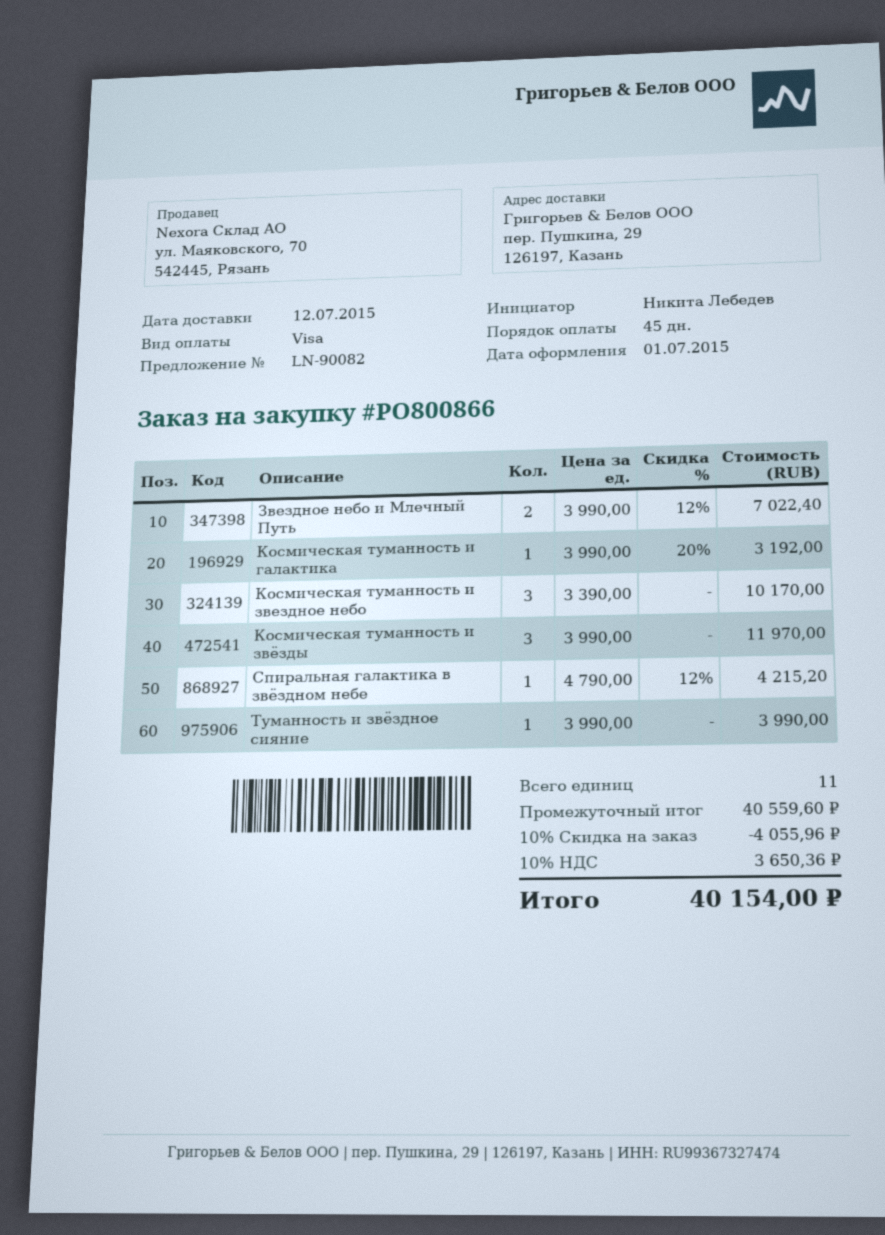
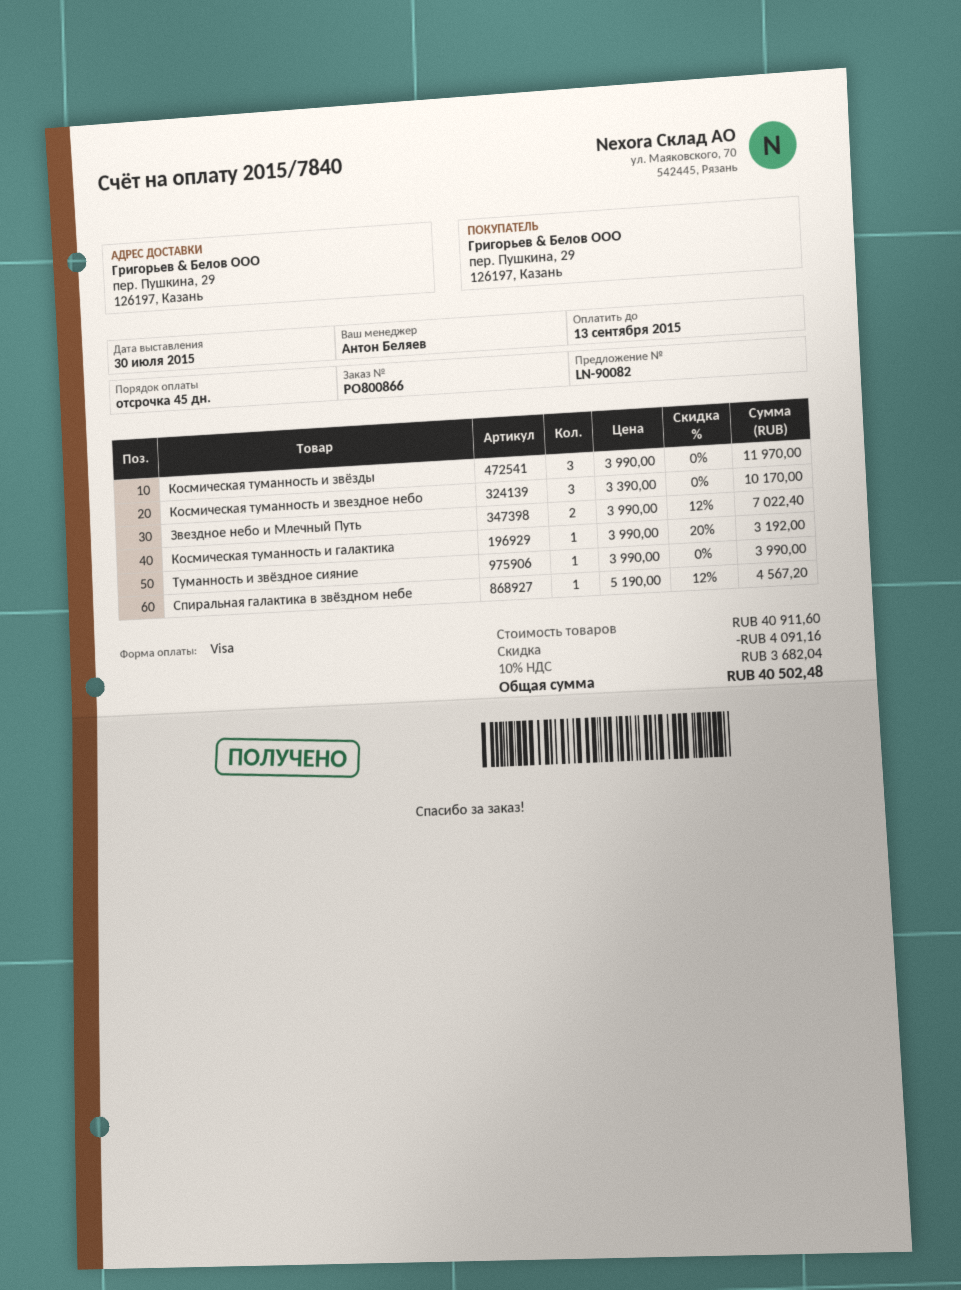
Спиральная галактика в звёздном небе: 1 x 4790.00 - 12% = 4215.20 -> 1 x 5190.00 - 12% = 4567.20
subtotal: 40559.60 -> 40911.60
discount: 4055.96 -> 4091.16
tax: 10% = 3650.36 -> 10% = 3682.04
total: 40154.00 -> 40502.48

